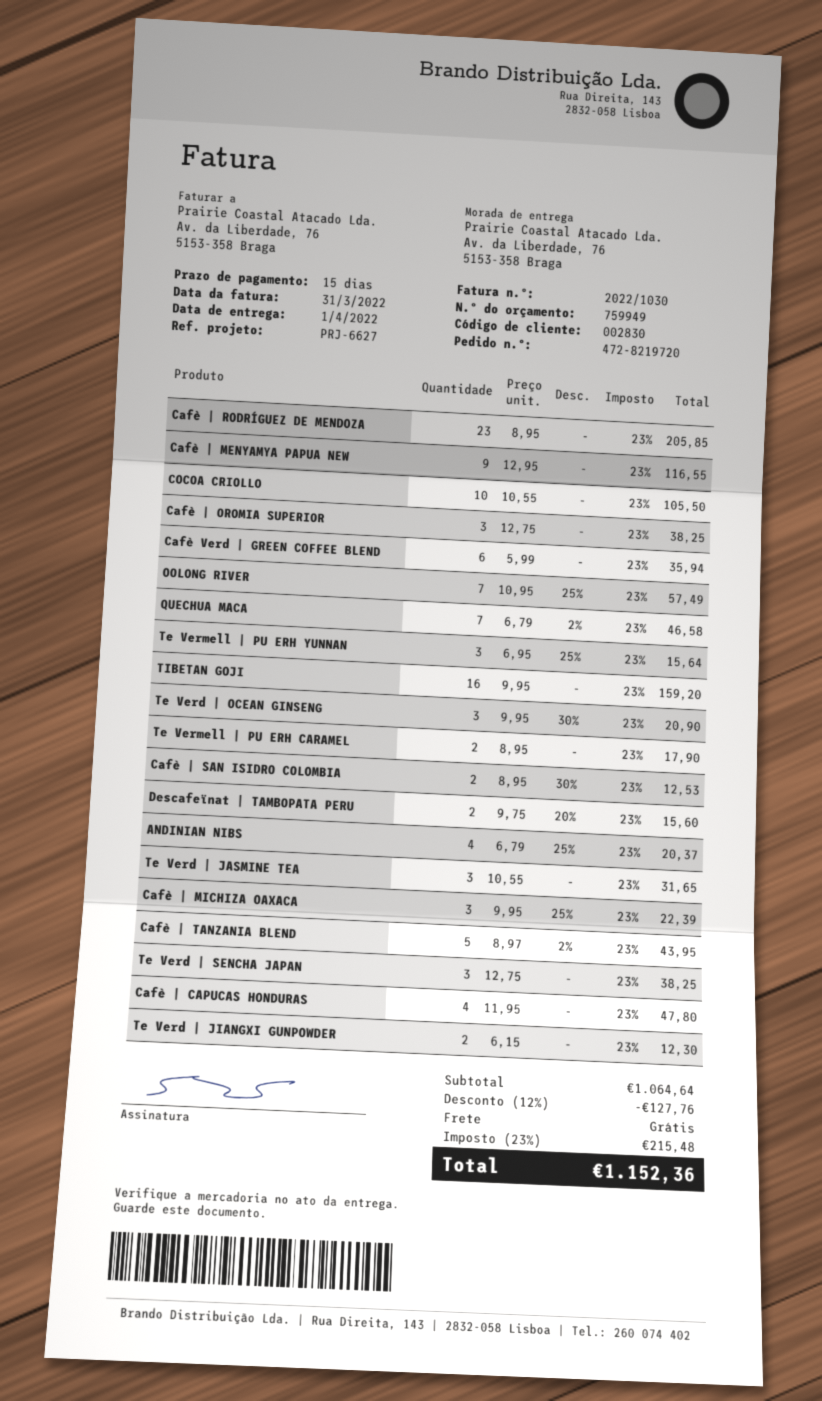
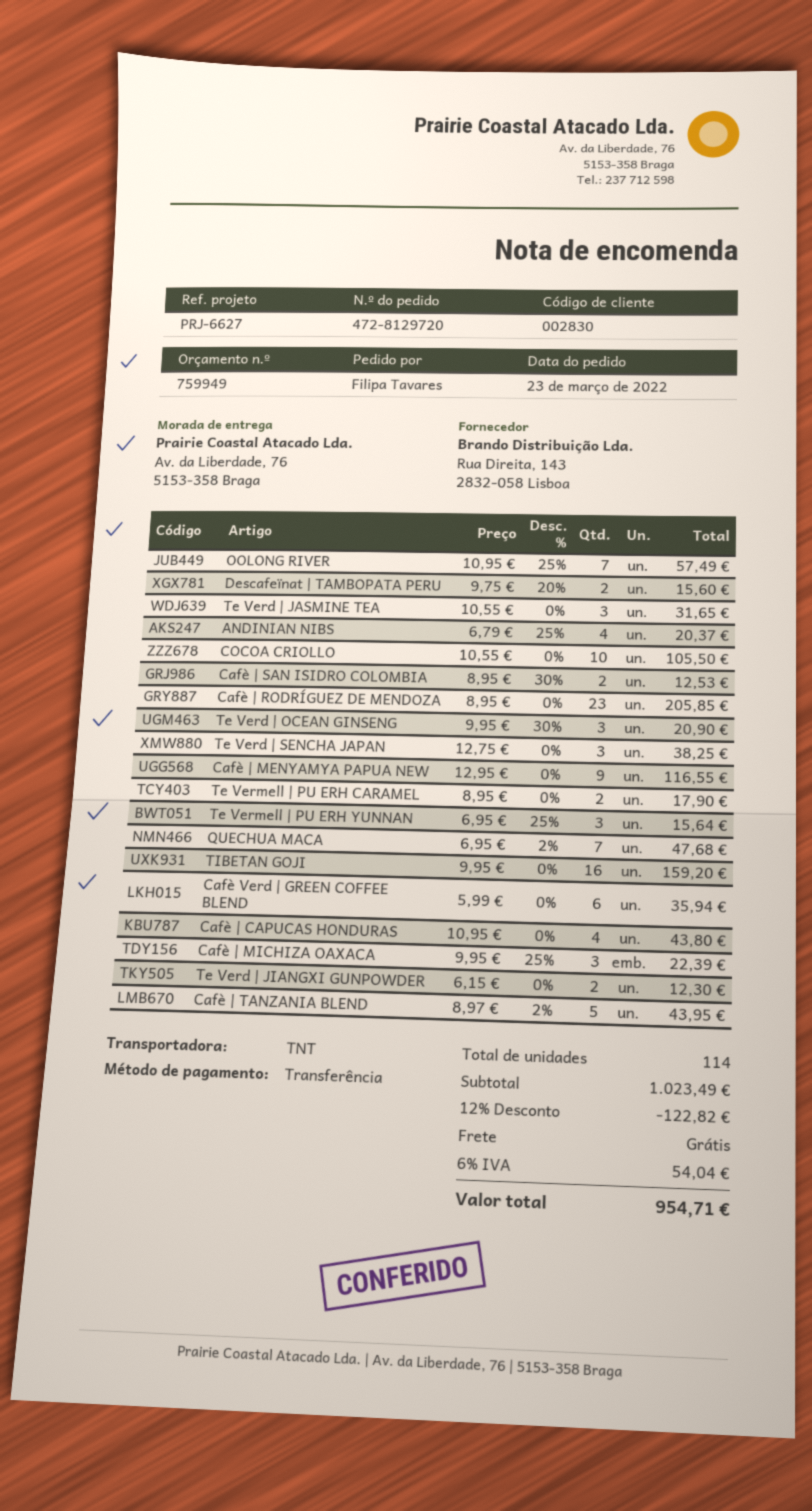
order number: 472-8219720 -> 472-8129720
Cafè | OROMIA SUPERIOR: 3 x 12.75 = 38.25 -> none
QUECHUA MACA: 7 x 6.79 - 2% = 46.58 -> 7 x 6.95 - 2% = 47.68
Cafè | CAPUCAS HONDURAS: 4 x 11.95 = 47.80 -> 4 x 10.95 = 43.80
subtotal: 1064.64 -> 1023.49
discount: 12% = 127.76 -> 12% = 122.82
tax: 23% = 215.48 -> 6% = 54.04
total: 1152.36 -> 954.71

